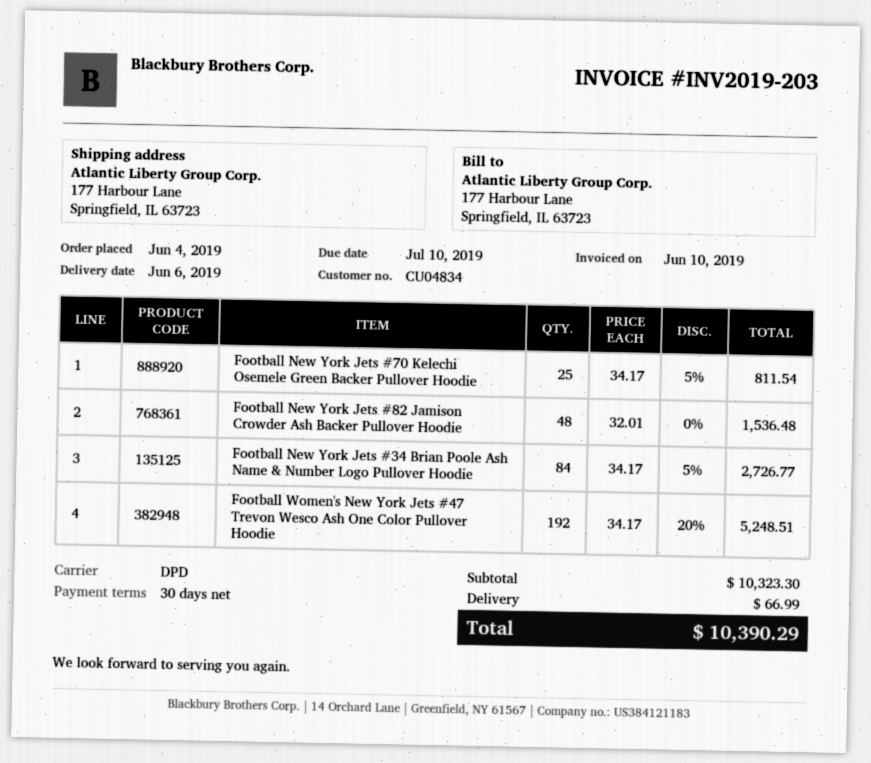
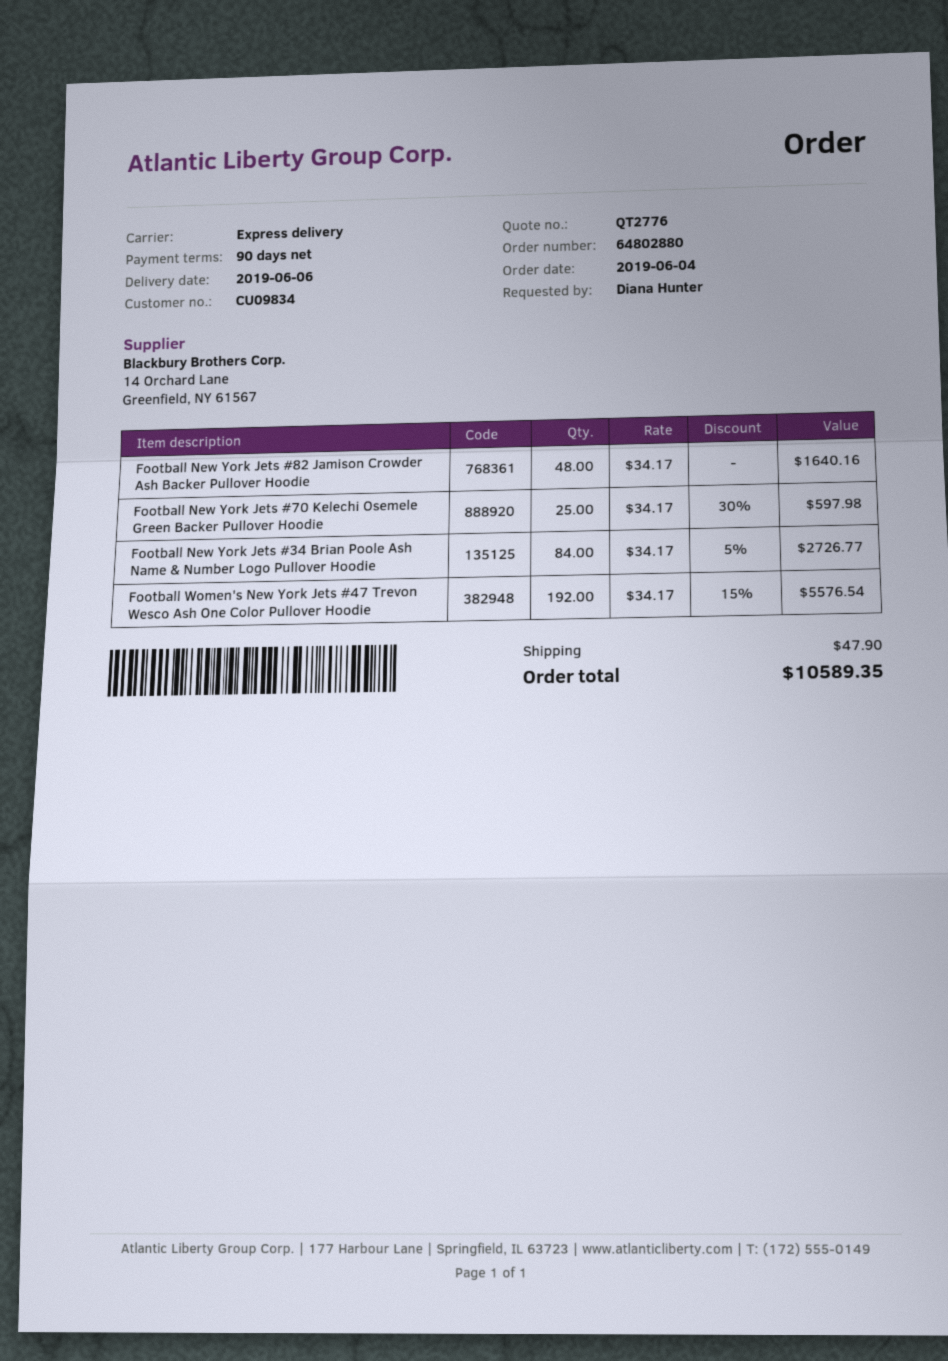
payment terms: 30 days -> 90 days
customer number: CU04834 -> CU09834
shipping method: DPD -> express
Football New York Jets #70 Kelechi Osemele Green Backer Pullover Hoodie: 25 x 34.17 - 5% = 811.54 -> 25 x 34.17 - 30% = 597.98
Football New York Jets #82 Jamison Crowder Ash Backer Pullover Hoodie: 48 x 32.01 = 1536.48 -> 48 x 34.17 = 1640.16
Football Women's New York Jets #47 Trevon Wesco Ash One Color Pullover Hoodie: 192 x 34.17 - 20% = 5248.51 -> 192 x 34.17 - 15% = 5576.54
shipping: 66.99 -> 47.90
total: 10390.29 -> 10589.35

